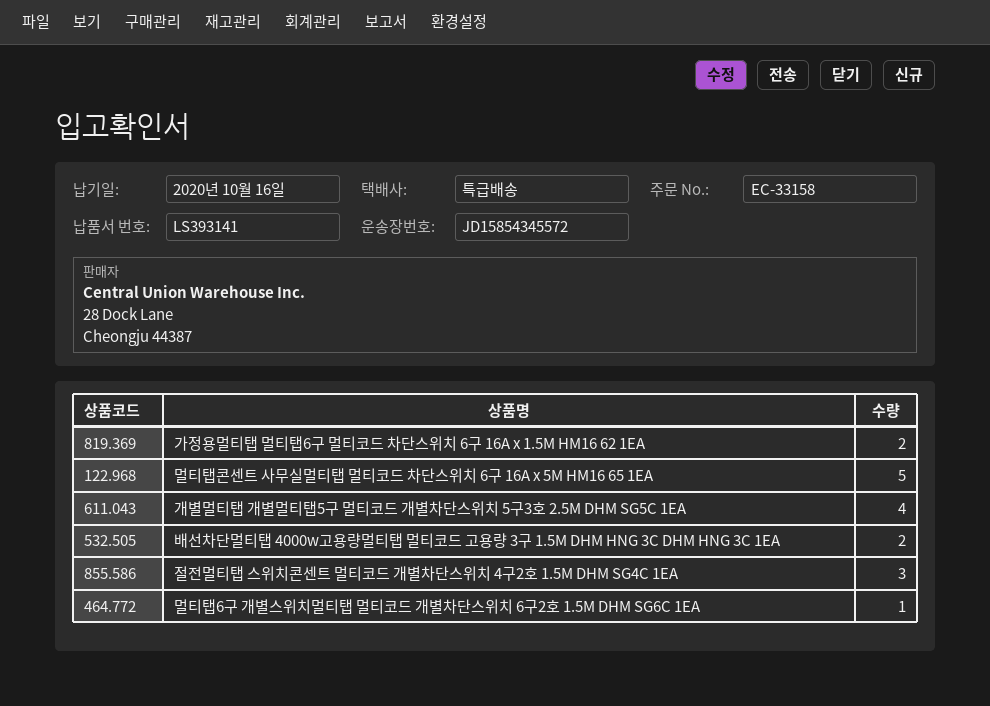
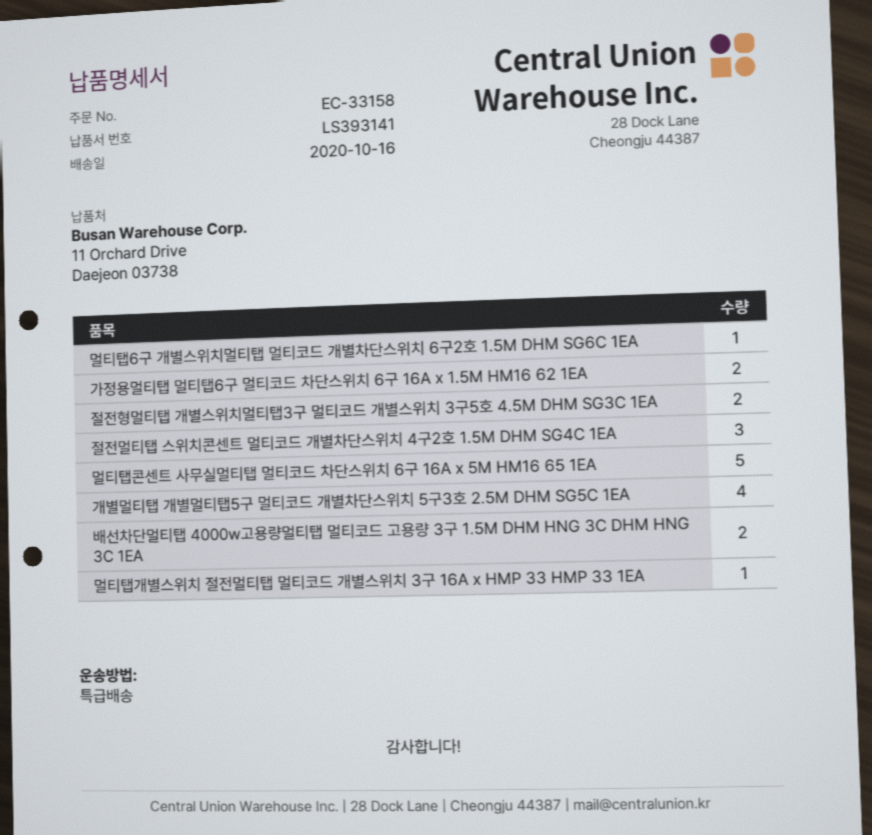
절전형멀티탭 개별스위치멀티탭3구 멀티코드 개별스위치 3구5호 4.5M DHM SG3C 1EA: none -> 2
멀티탭개별스위치 절전멀티탭 멀티코드 개별스위치 3구 16A x HMP 33 HMP 33 1EA: none -> 1

